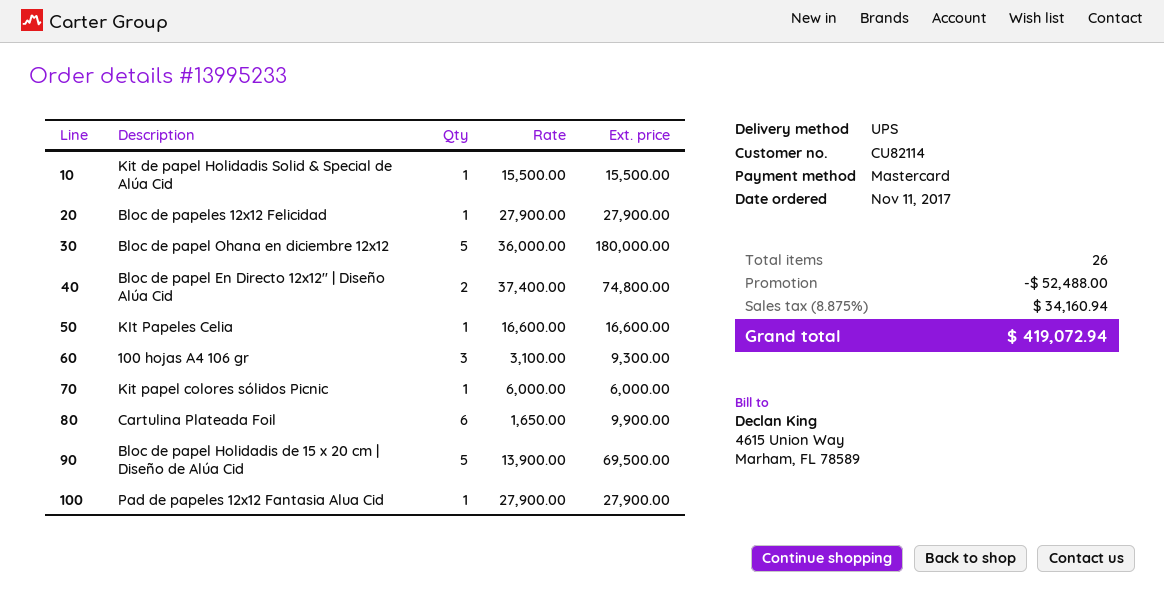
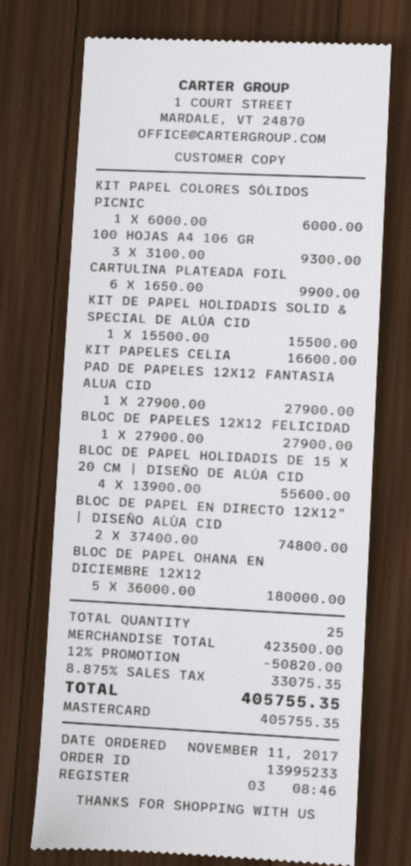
Bloc de papel Holidadis de 15 x 20 cm | Diseño de Alúa Cid: 5 x 13900.00 = 69500.00 -> 4 x 13900.00 = 55600.00
total quantity: 26 -> 25
discount: 52488.00 -> 50820.00
tax: 8.875% = 34160.94 -> 8.875% = 33075.35
total: 419072.94 -> 405755.35

